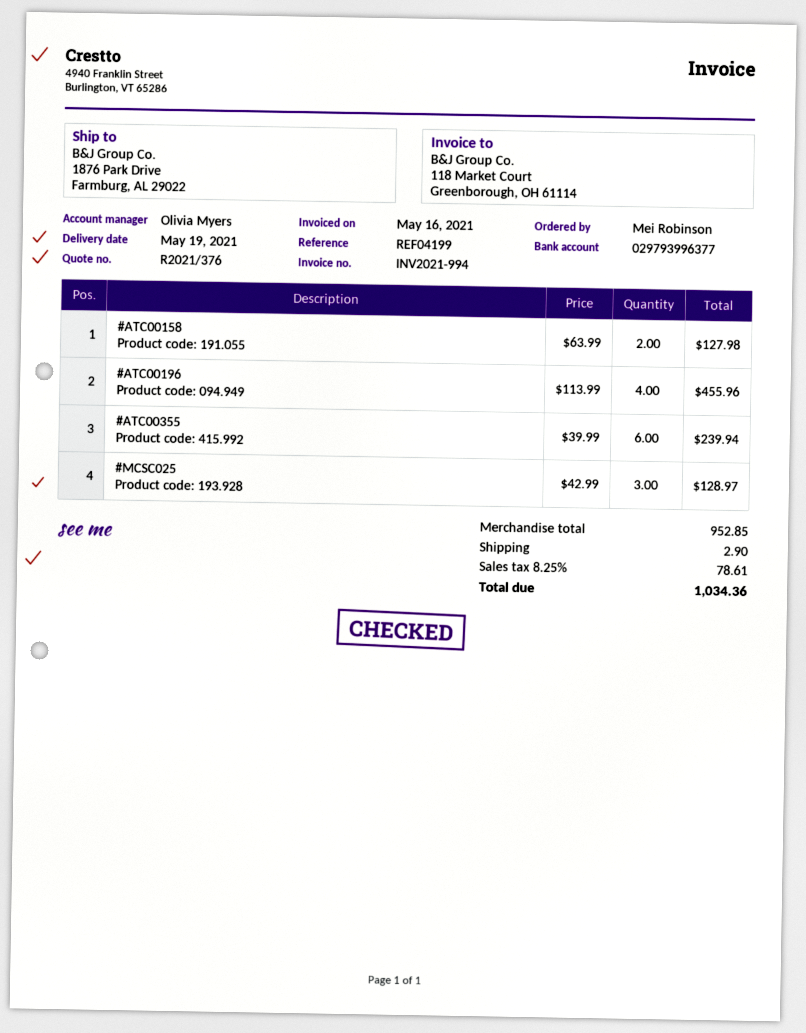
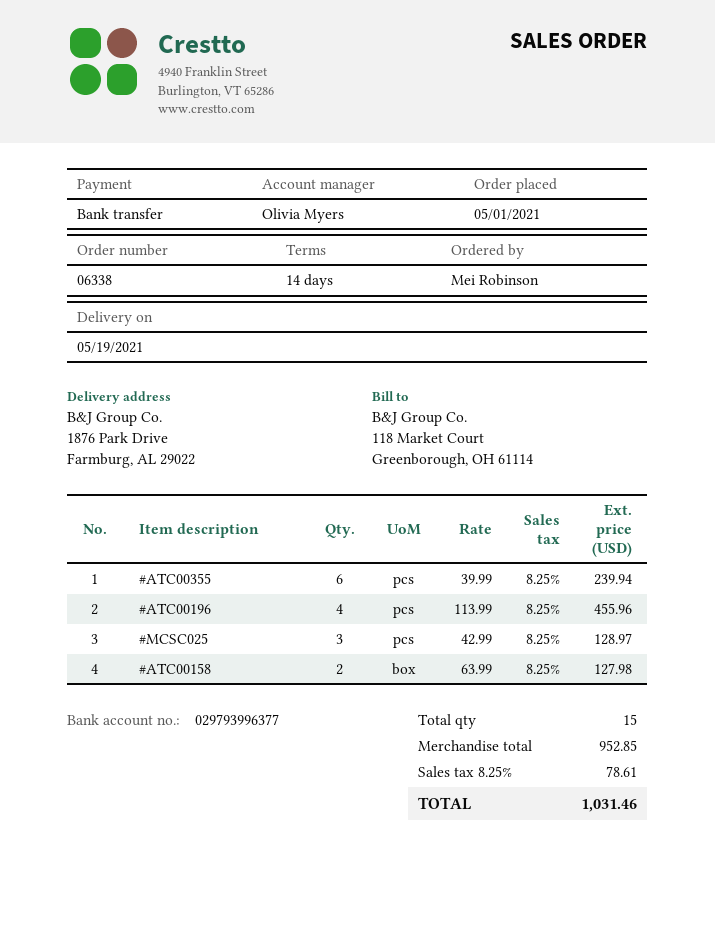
shipping: 2.90 -> none
total: 1034.36 -> 1031.46

